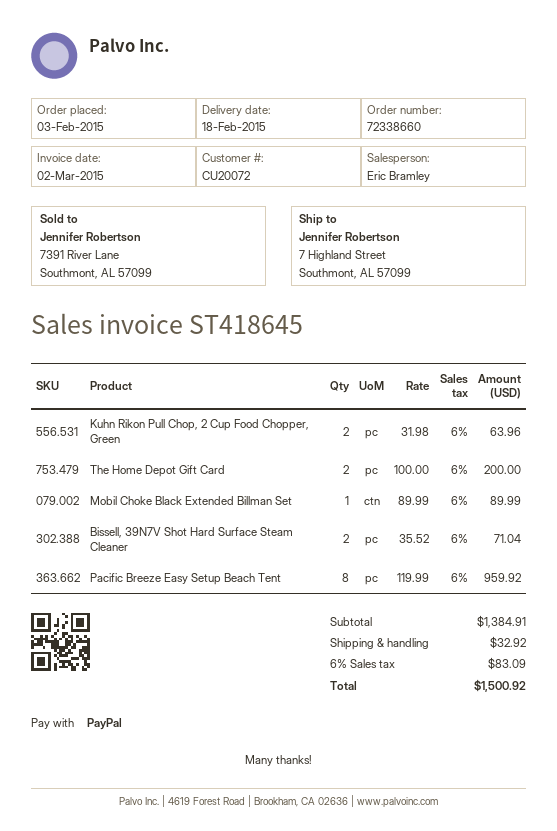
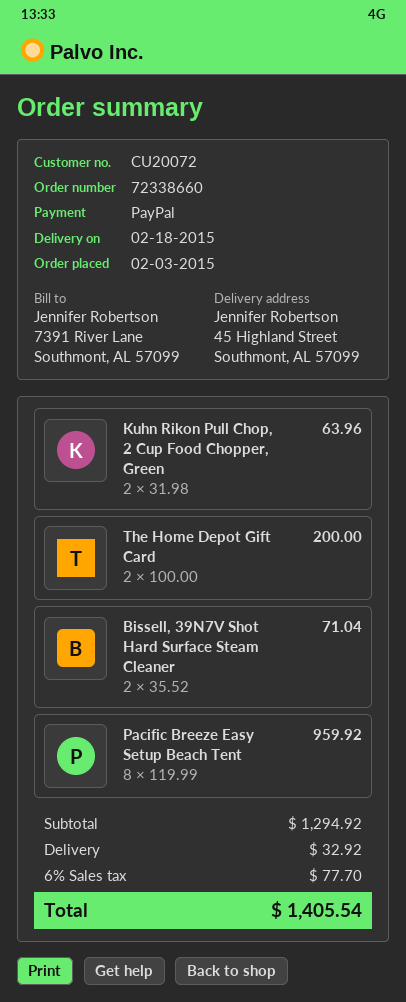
ship to: 7 Highland Street, Southmont, AL 57099 -> 45 Highland Street, Southmont, AL 57099
Mobil Choke Black Extended Billman Set: 1 x 89.99 = 89.99 -> none
subtotal: 1384.91 -> 1294.92
tax: 6% = 83.09 -> 6% = 77.70
total: 1500.92 -> 1405.54

